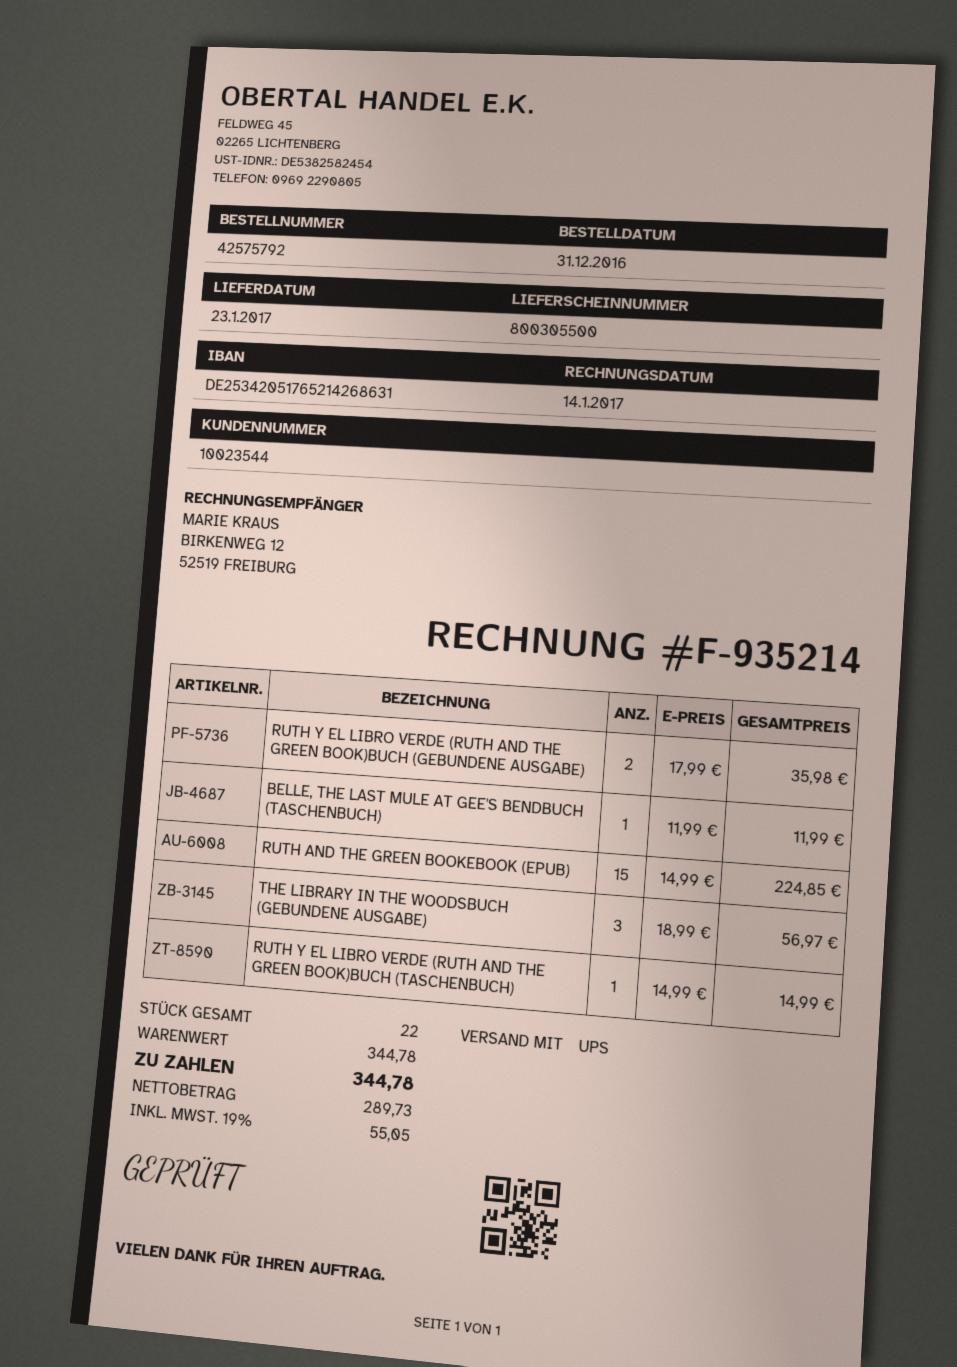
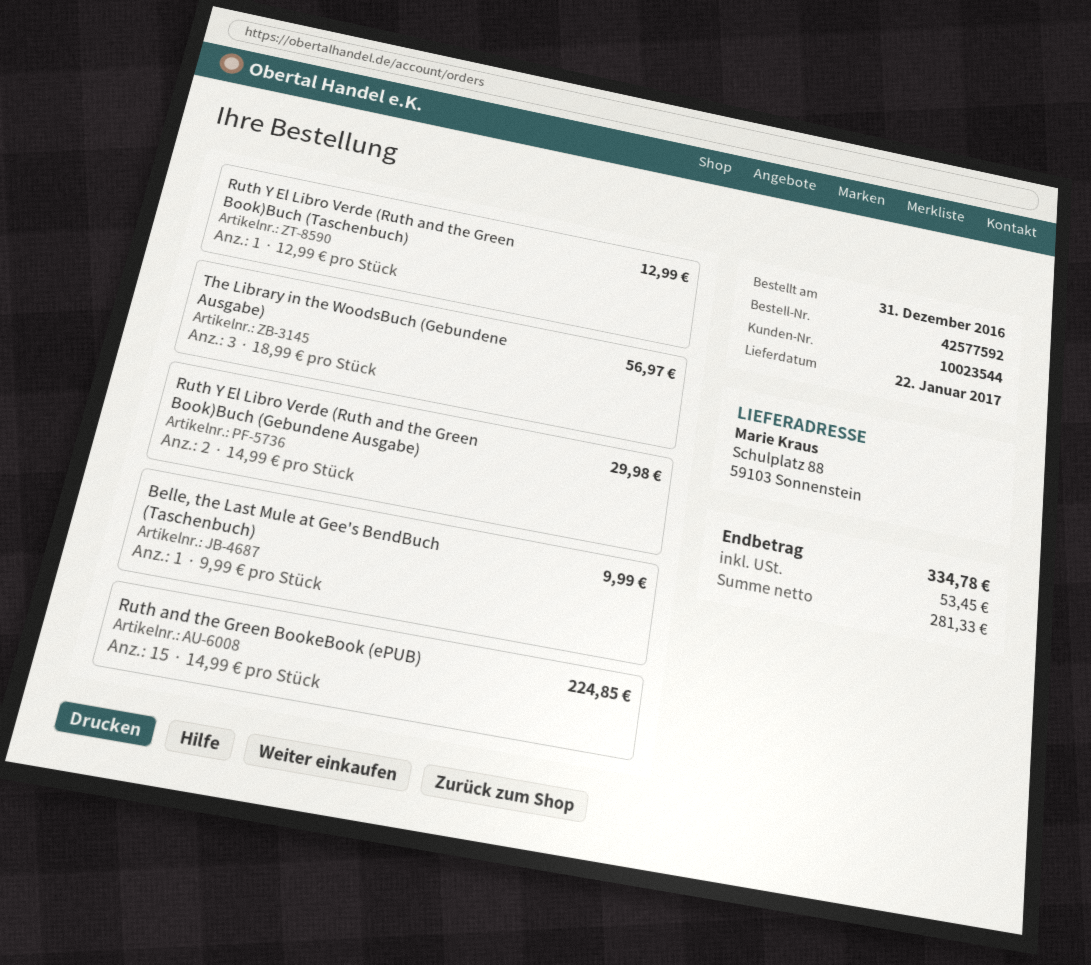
order number: 42575792 -> 42577592
delivery date: 2017-01-23 -> 2017-01-22
RUTH Y EL LIBRO VERDE (RUTH AND THE GREEN BOOK)BUCH (GEBUNDENE AUSGABE): 2 x 17.99 = 35.98 -> 2 x 14.99 = 29.98
BELLE, THE LAST MULE AT GEE'S BENDBUCH (TASCHENBUCH): 1 x 11.99 = 11.99 -> 1 x 9.99 = 9.99
RUTH Y EL LIBRO VERDE (RUTH AND THE GREEN BOOK)BUCH (TASCHENBUCH): 1 x 14.99 = 14.99 -> 1 x 12.99 = 12.99
net: 289.73 -> 281.33
tax: 55.05 -> 53.45
total: 344.78 -> 334.78

